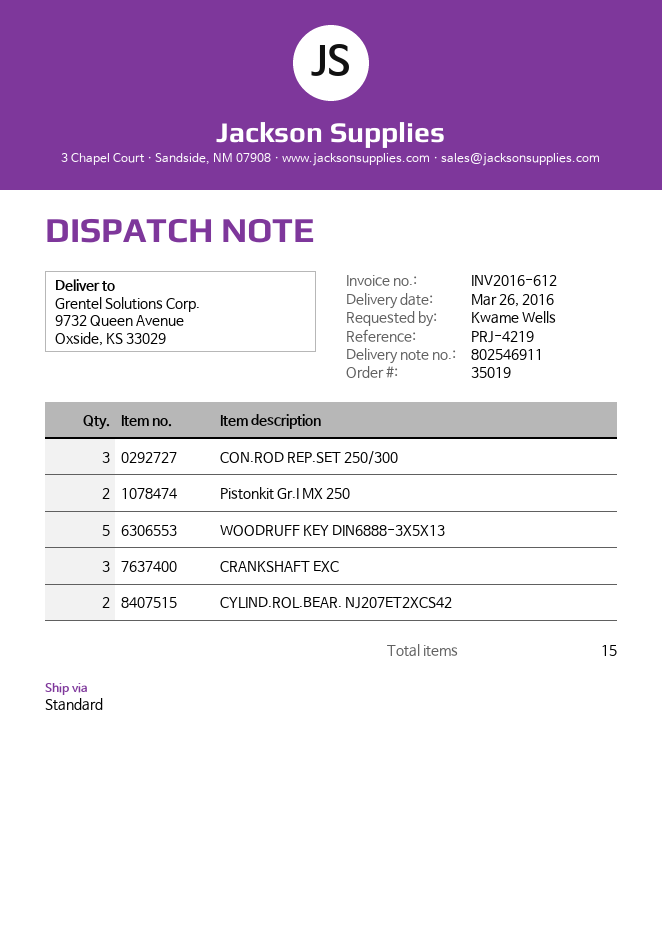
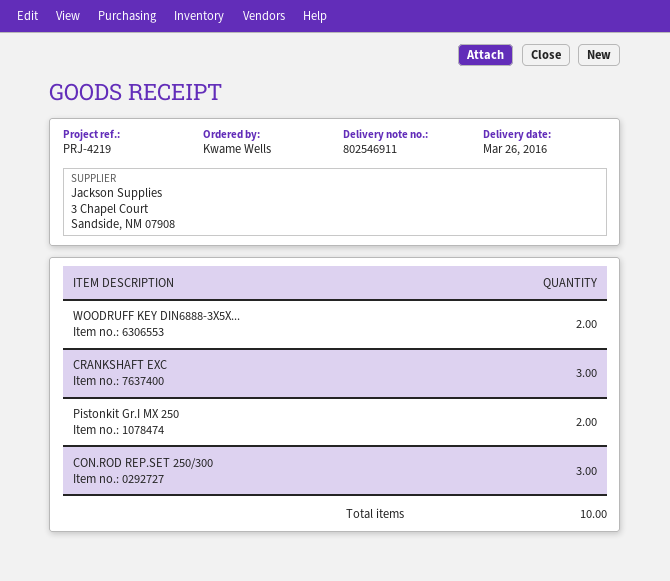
WOODRUFF KEY DIN6888-3X5X13: 5 -> 2
CYLIND.ROL.BEAR. NJ207ET2XCS42: 2 -> none
total quantity: 15 -> 10

